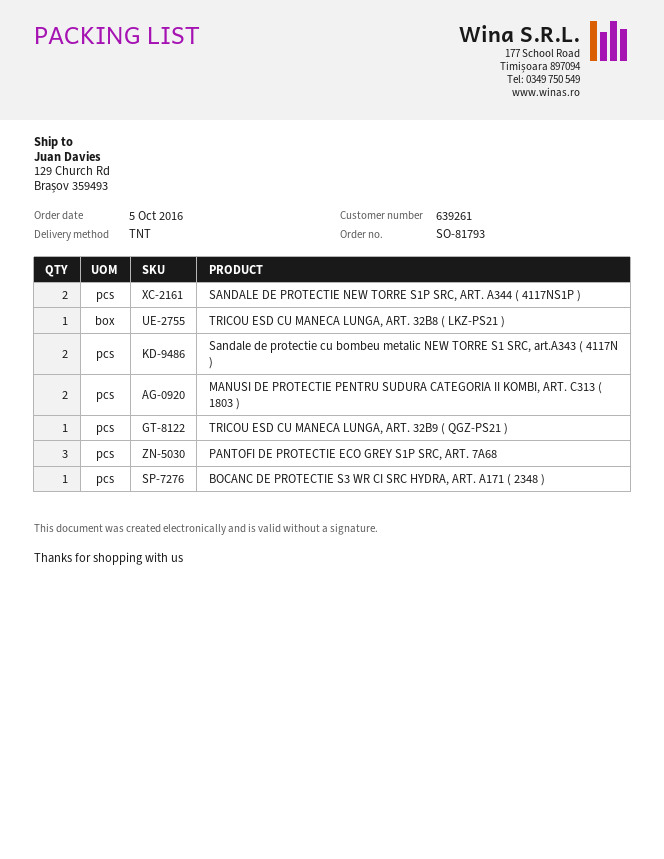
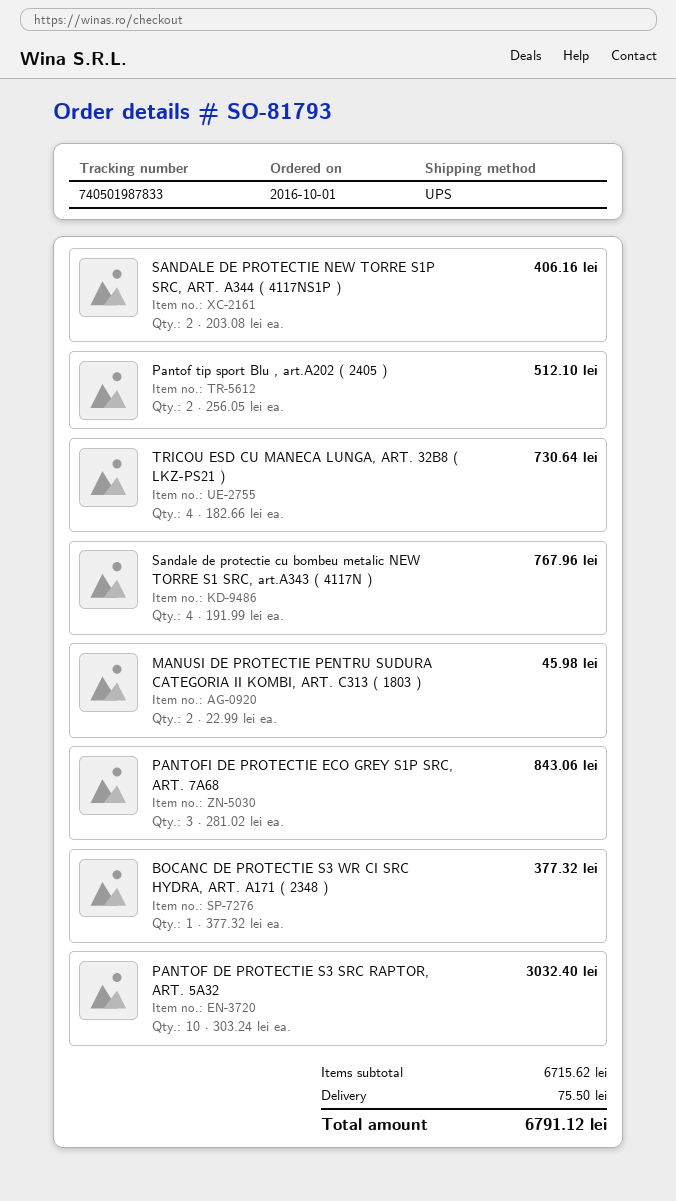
order date: 2016-10-05 -> 2016-10-01
shipping method: TNT -> UPS
TRICOU ESD CU MANECA LUNGA, ART. 32B8 ( LKZ-PS21 ): 1 -> 4
Sandale de protectie cu bombeu metalic NEW TORRE S1 SRC, art.A343 ( 4117N ): 2 -> 4
TRICOU ESD CU MANECA LUNGA, ART. 32B9 ( QGZ-PS21 ): 1 -> none
Pantof tip sport Blu , art.A202 ( 2405 ): none -> 2
PANTOF DE PROTECTIE S3 SRC RAPTOR, ART. 5A32: none -> 10

